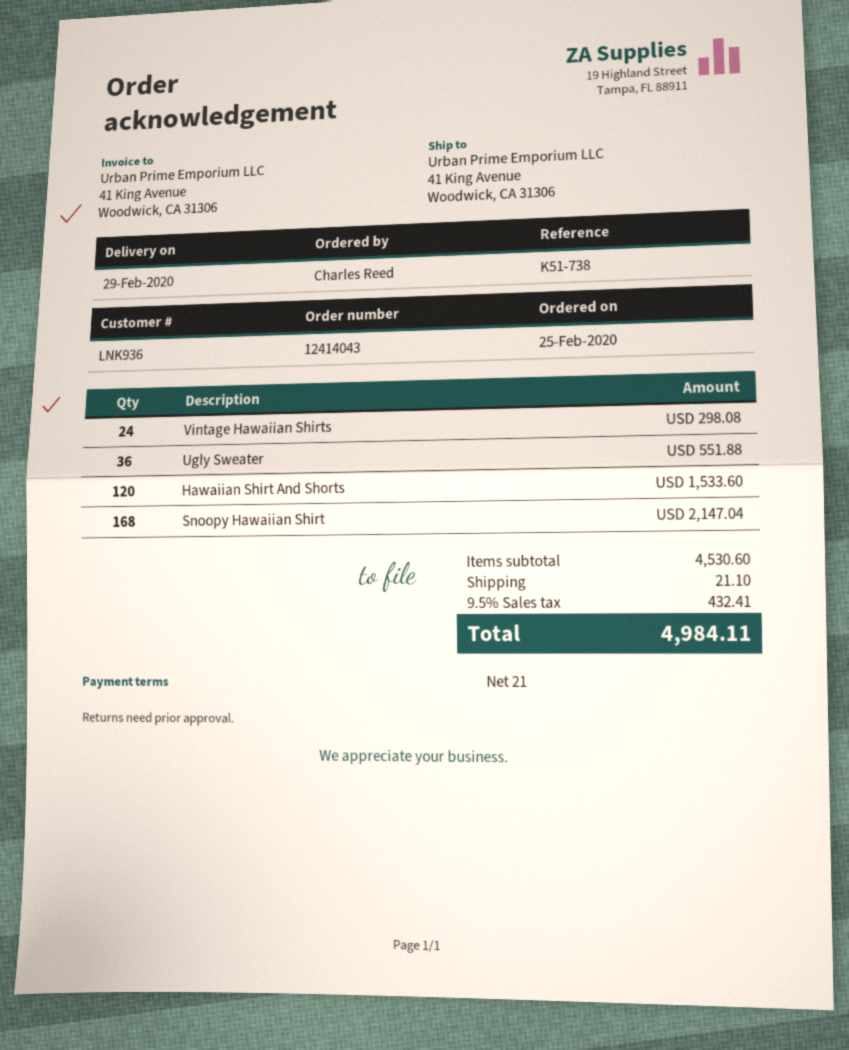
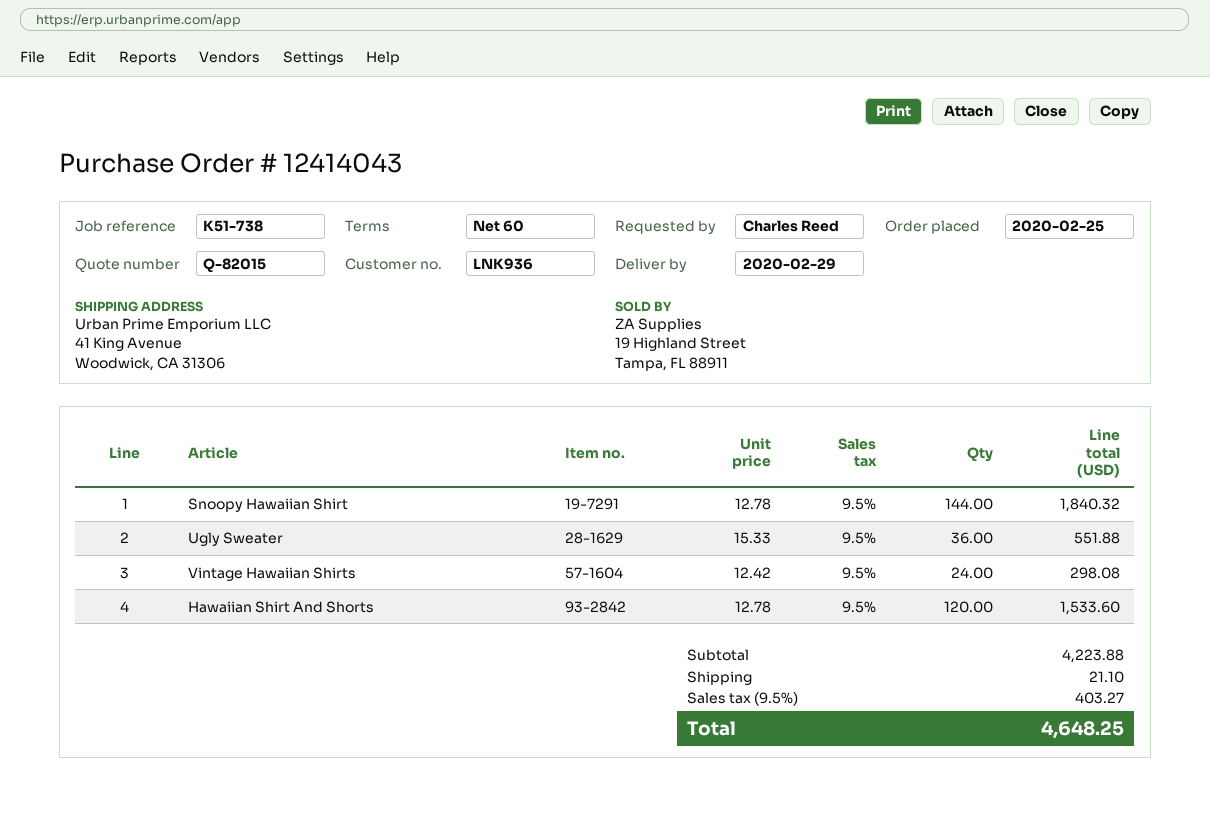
payment terms: 21 days -> 60 days
Snoopy Hawaiian Shirt: 168 for 2147.04 -> 144 for 1840.32
subtotal: 4530.60 -> 4223.88
tax: 9.5% = 432.41 -> 9.5% = 403.27
total: 4984.11 -> 4648.25

